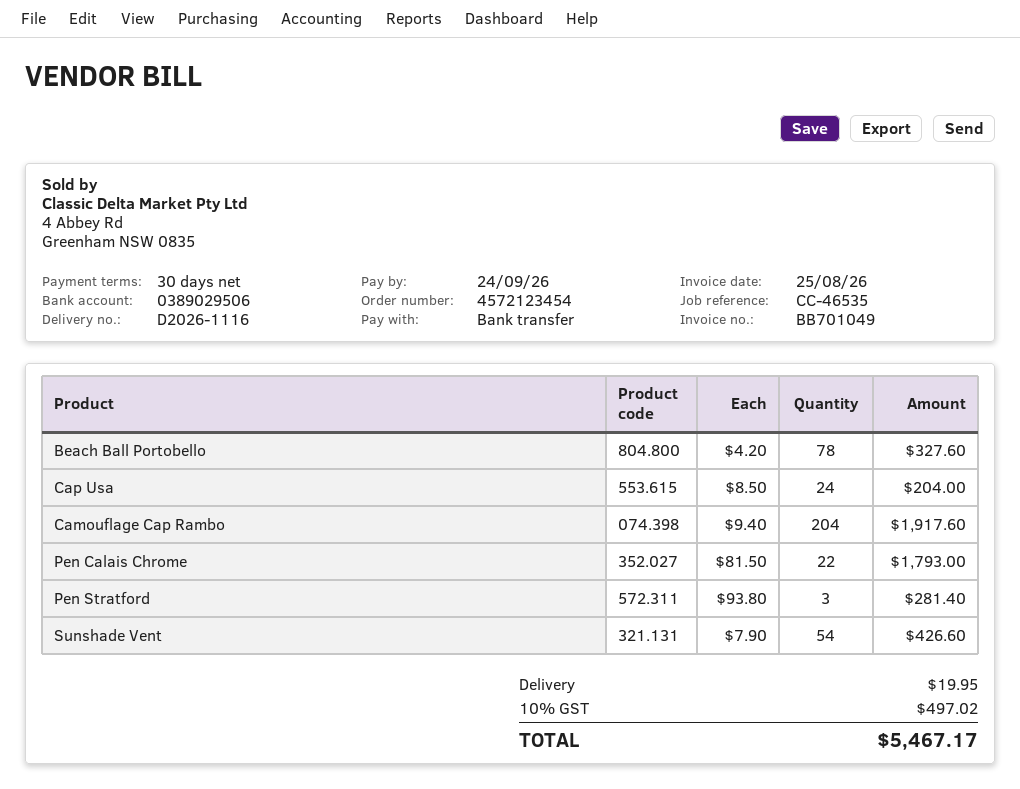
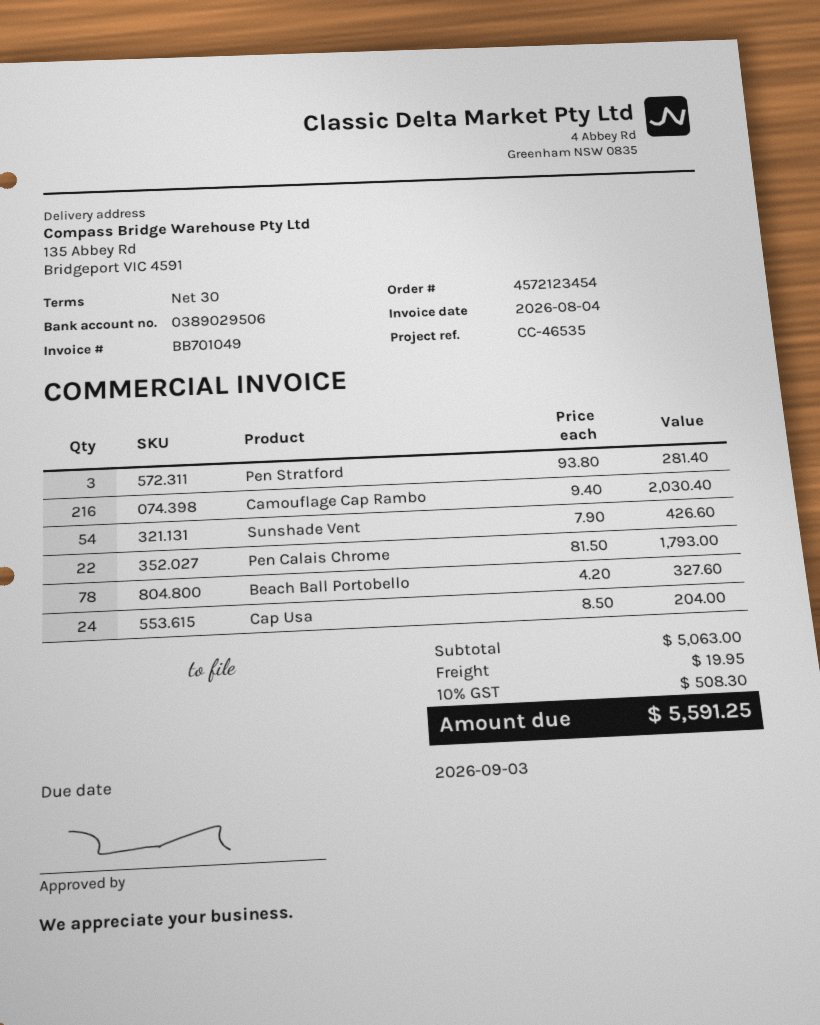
invoice date: 2026-08-25 -> 2026-08-04
due date: 2026-09-24 -> 2026-09-03
Camouflage Cap Rambo: 204 x 9.40 = 1917.60 -> 216 x 9.40 = 2030.40
tax: 10% = 497.02 -> 10% = 508.30
total: 5467.17 -> 5591.25

